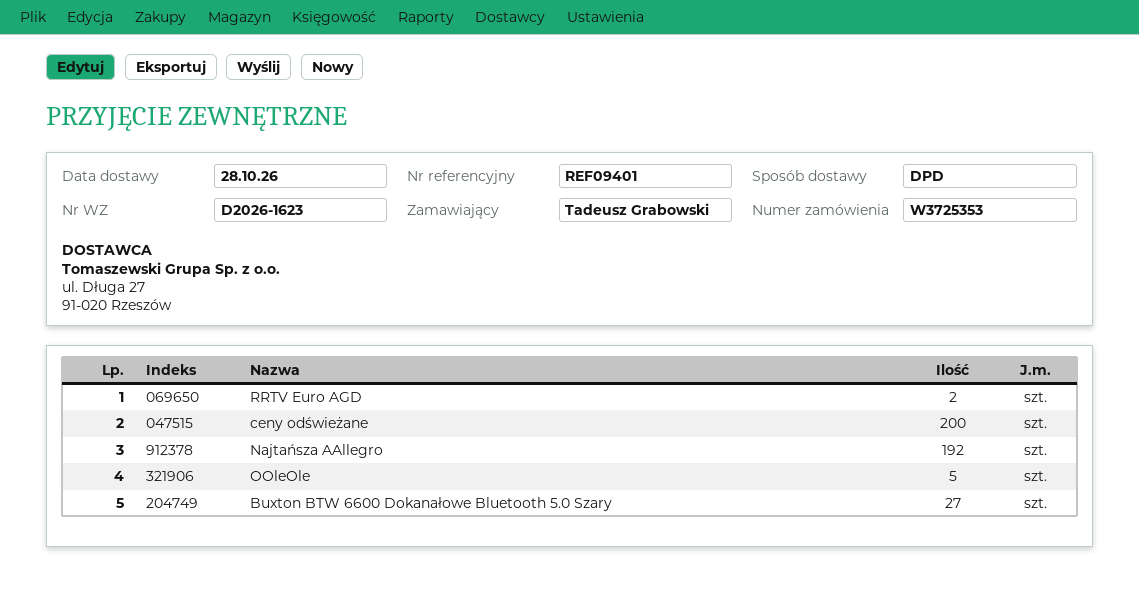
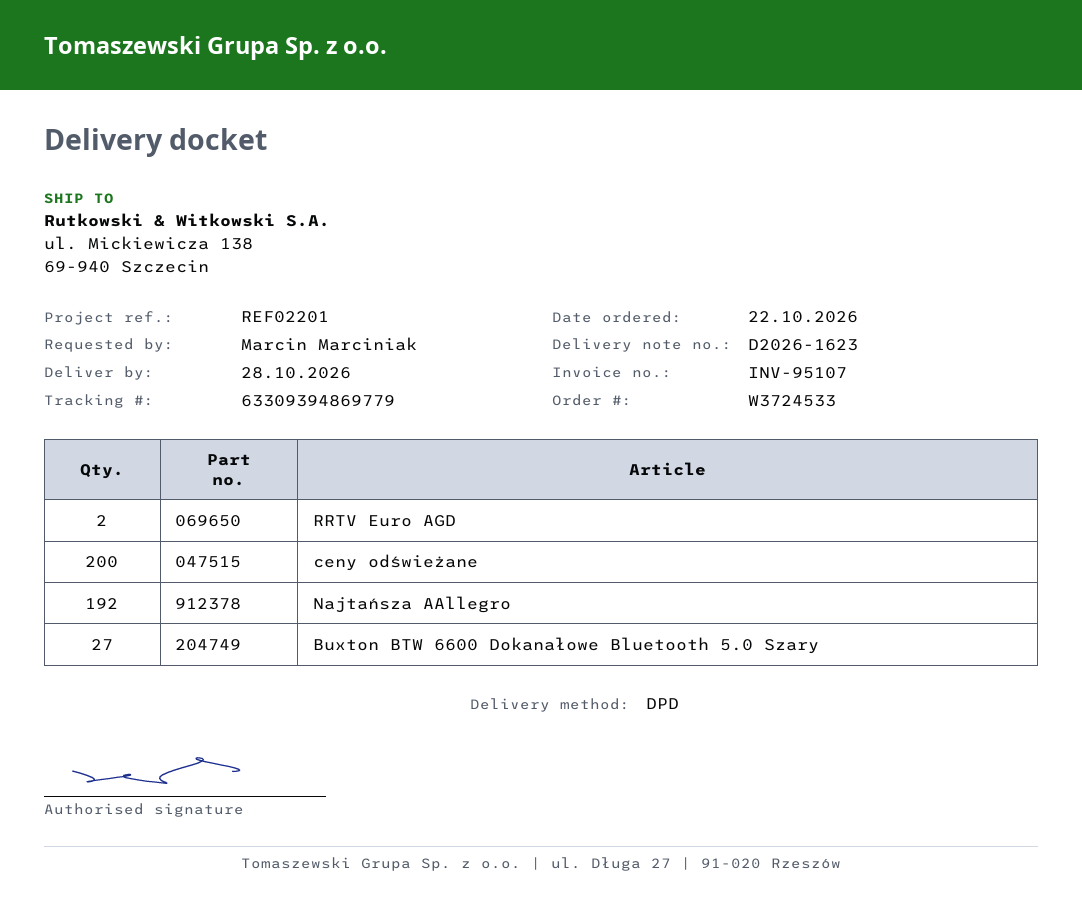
order number: W3725353 -> W3724533
reference: REF09401 -> REF02201
ordered by: Tadeusz Grabowski -> Marcin Marciniak
OOleOle: 5 -> none

